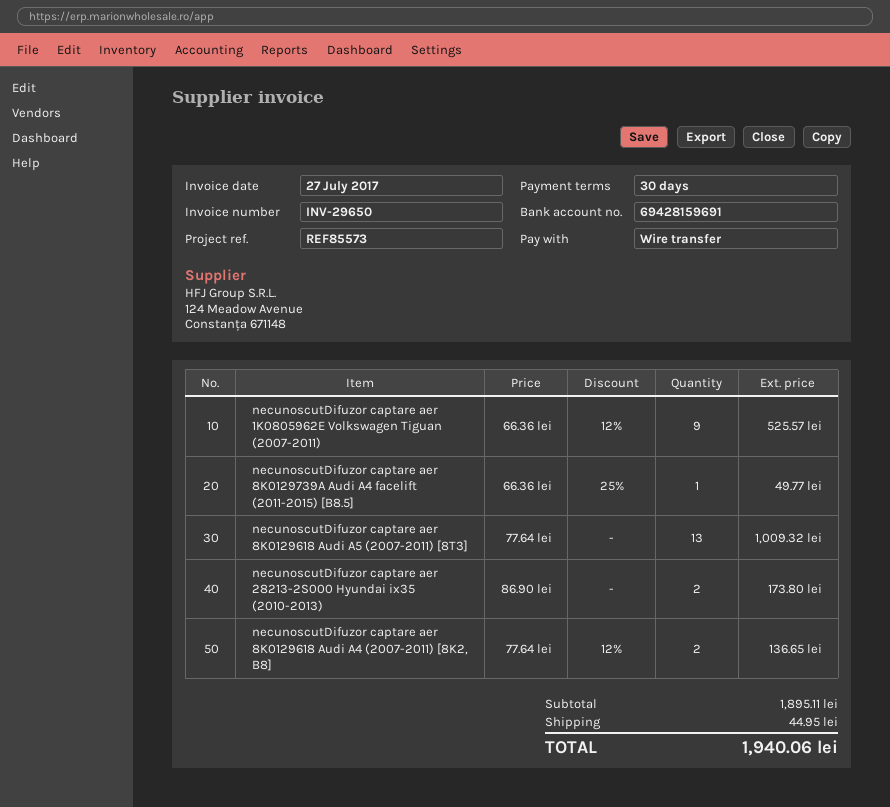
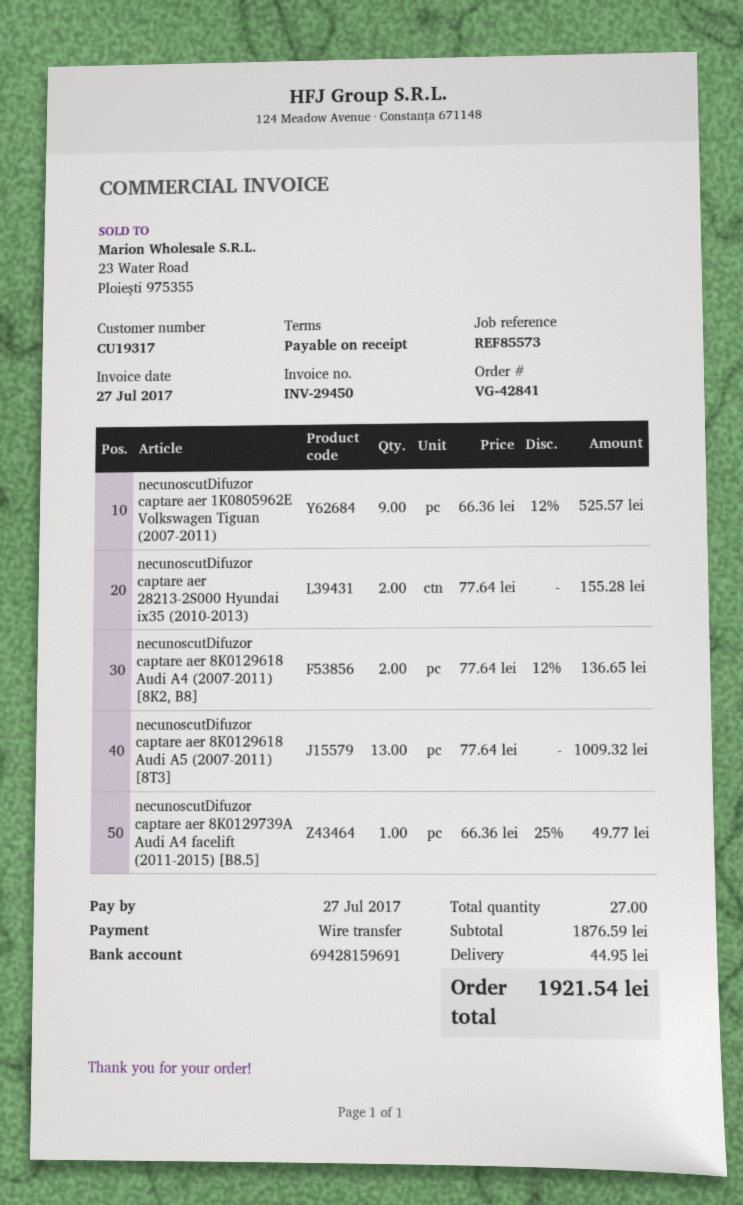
invoice number: INV-29650 -> INV-29450
payment terms: 30 days -> on receipt
necunoscutDifuzor captare aer 28213-2S000 Hyundai ix35 (2010-2013): 2 x 86.90 = 173.80 -> 2 x 77.64 = 155.28
subtotal: 1895.11 -> 1876.59
total: 1940.06 -> 1921.54

